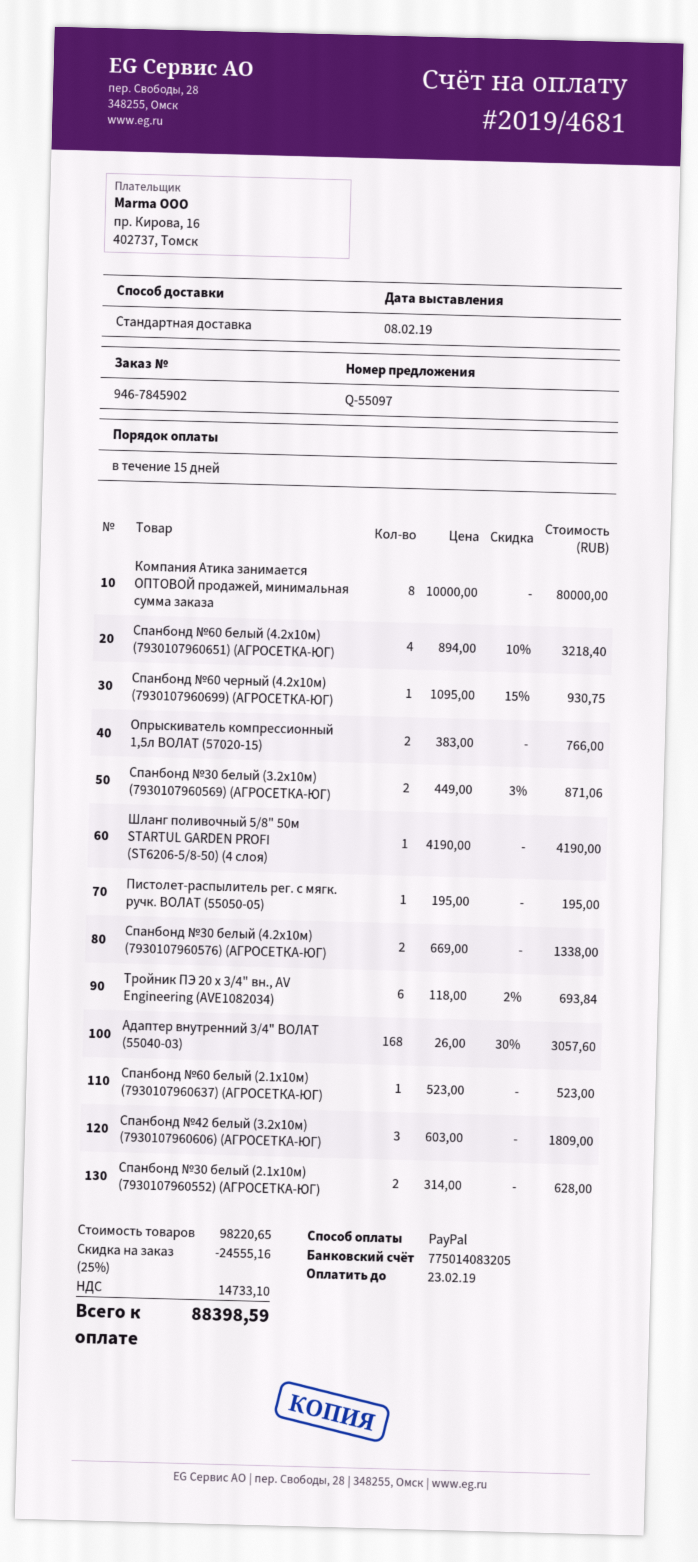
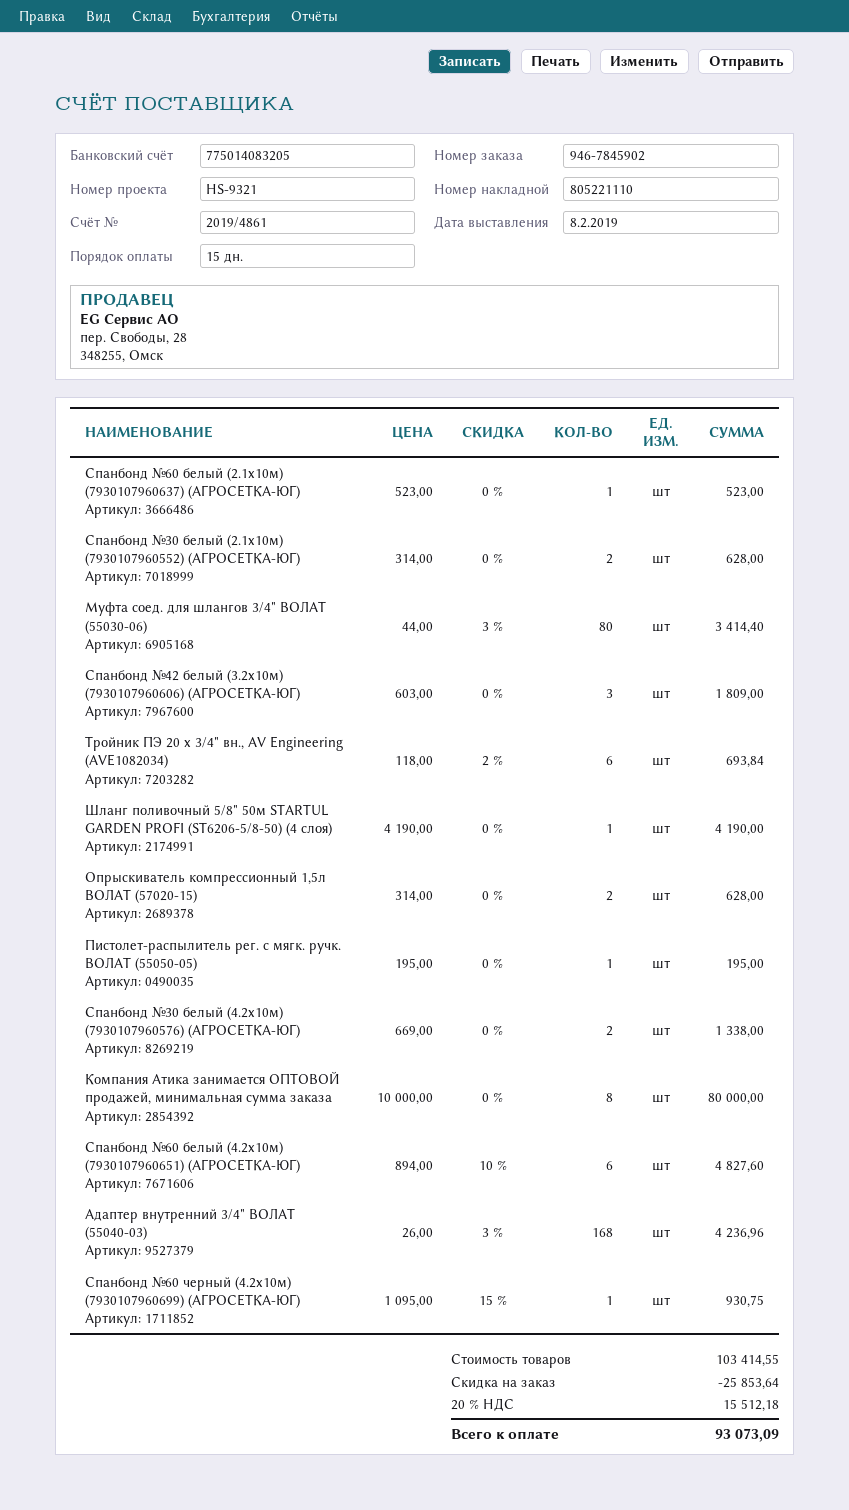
invoice number: 2019/4681 -> 2019/4861
Спанбонд №60 белый (4.2x10м) (7930107960651) (АГРОСЕТКА-ЮГ): 4 x 894.00 - 10% = 3218.40 -> 6 x 894.00 - 10% = 4827.60
Опрыскиватель компрессионный 1,5л ВОЛАТ (57020-15): 2 x 383.00 = 766.00 -> 2 x 314.00 = 628.00
Спанбонд №30 белый (3.2x10м) (7930107960569) (АГРОСЕТКА-ЮГ): 2 x 449.00 - 3% = 871.06 -> none
Адаптер внутренний 3/4" ВОЛАТ (55040-03): 168 x 26.00 - 30% = 3057.60 -> 168 x 26.00 - 3% = 4236.96
Муфта соед. для шлангов 3/4" ВОЛАТ (55030-06): none -> 80 x 44.00 - 3% = 3414.40
subtotal: 98220.65 -> 103414.55
discount: 24555.16 -> 25853.64
tax: 14733.10 -> 15512.18
total: 88398.59 -> 93073.09

